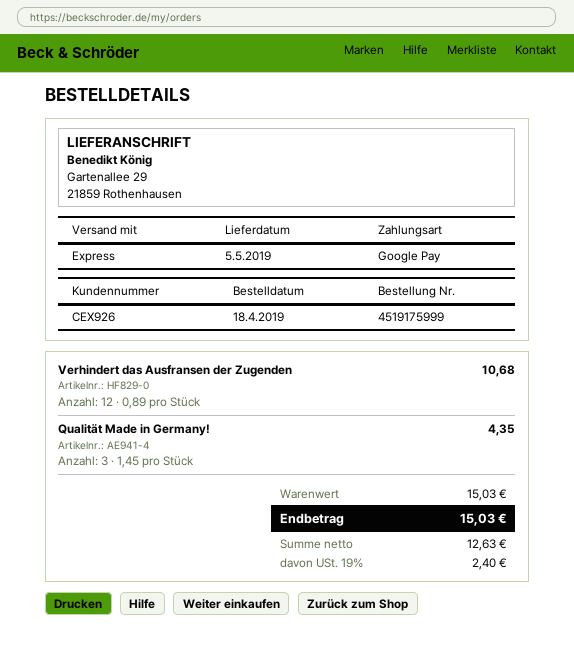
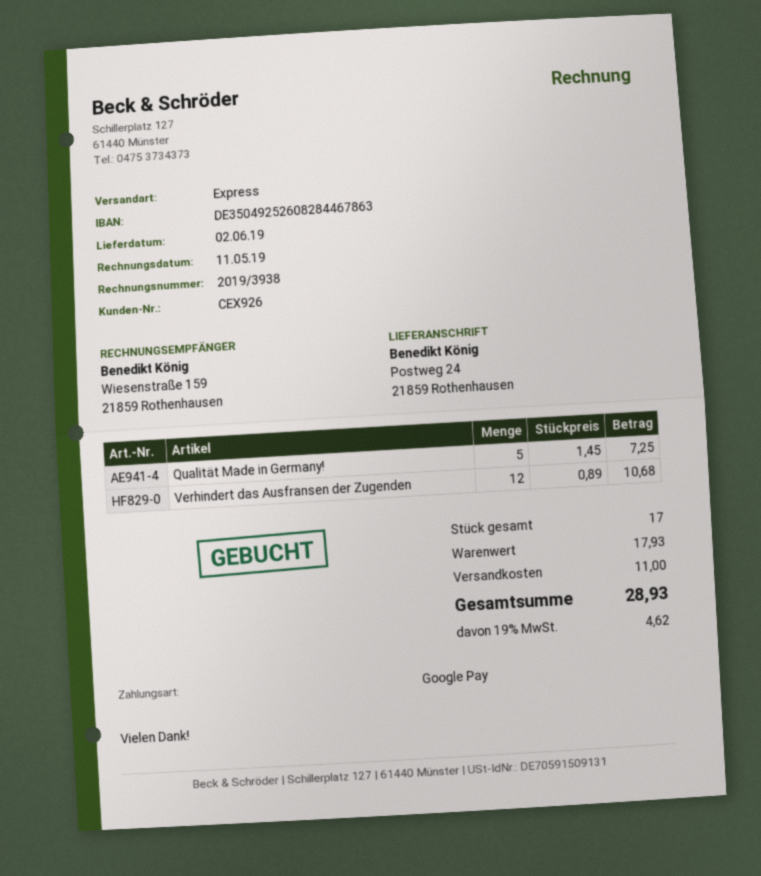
delivery date: 2019-05-05 -> 2019-06-02
ship to: Gartenallee 29, 21859 Rothenhausen -> Postweg 24, 21859 Rothenhausen
Qualität Made in Germany!: 3 x 1.45 = 4.35 -> 5 x 1.45 = 7.25
subtotal: 15.03 -> 17.93
shipping: none -> 11.00
tax: 19% = 2.40 -> 19% = 4.62
total: 15.03 -> 28.93

